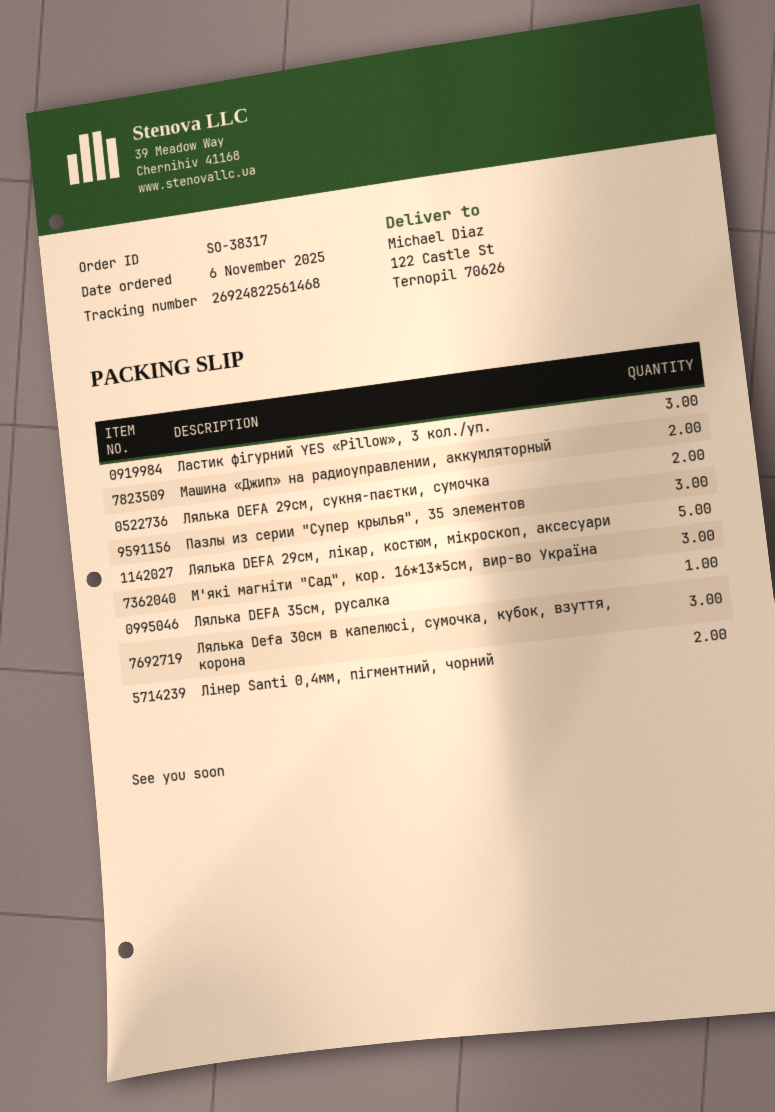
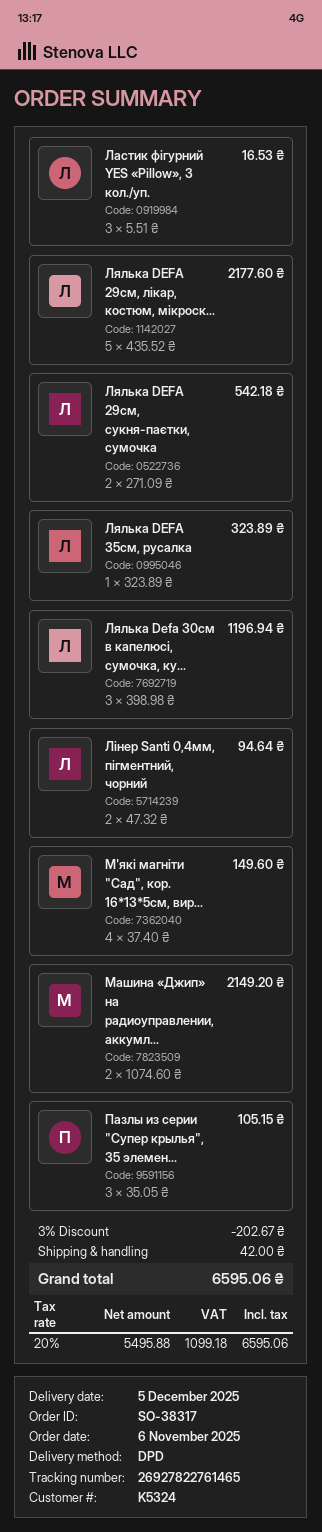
tracking number: 26924822561468 -> 26927822761465
М'які магніти "Сад", кор. 16*13*5см, вир-во Україна: 3 -> 4

